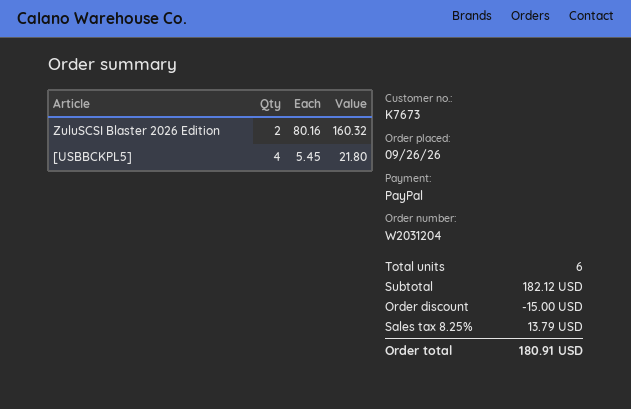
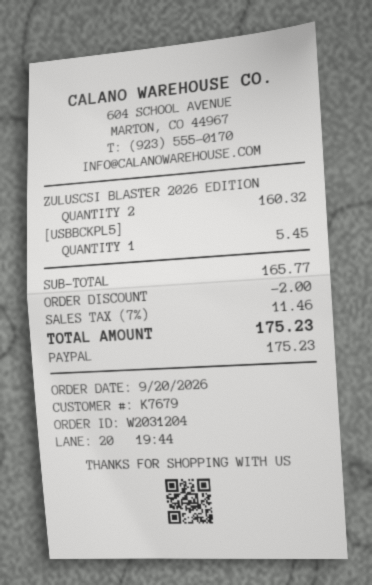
order date: 2026-09-26 -> 2026-09-20
customer number: K7673 -> K7679
[USBBCKPL5]: 4 for 21.80 -> 1 for 5.45
subtotal: 182.12 -> 165.77
discount: 15.00 -> 2.00
tax: 8.25% = 13.79 -> 7% = 11.46
total: 180.91 -> 175.23

